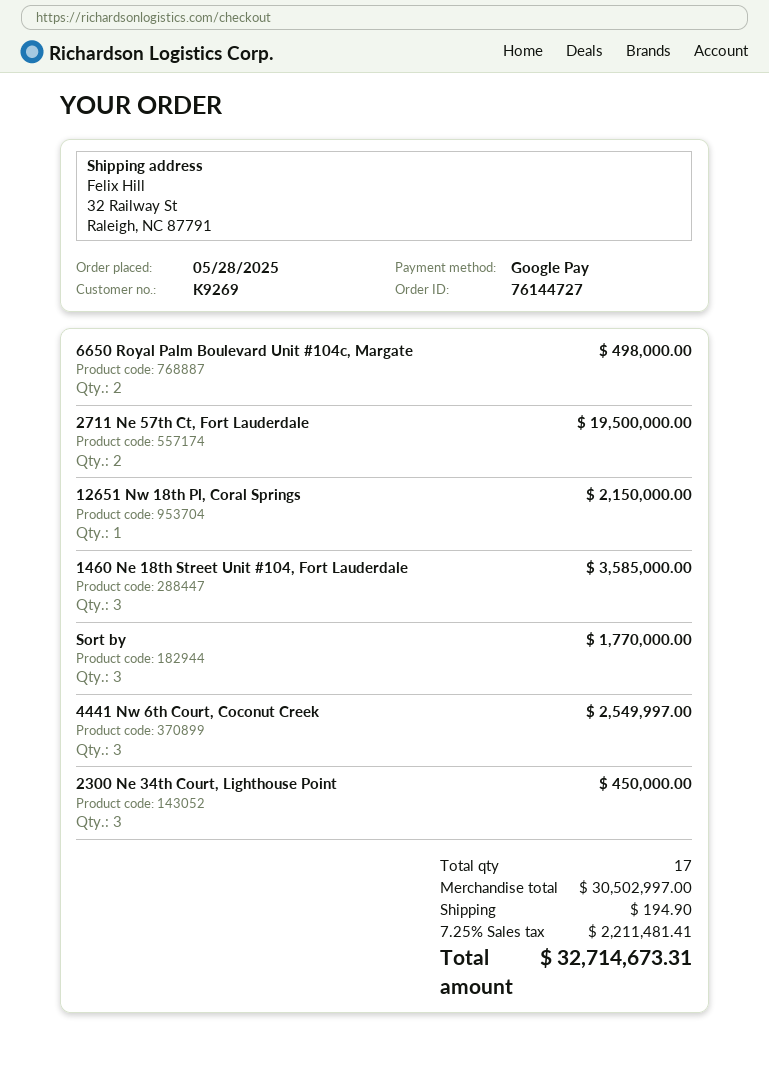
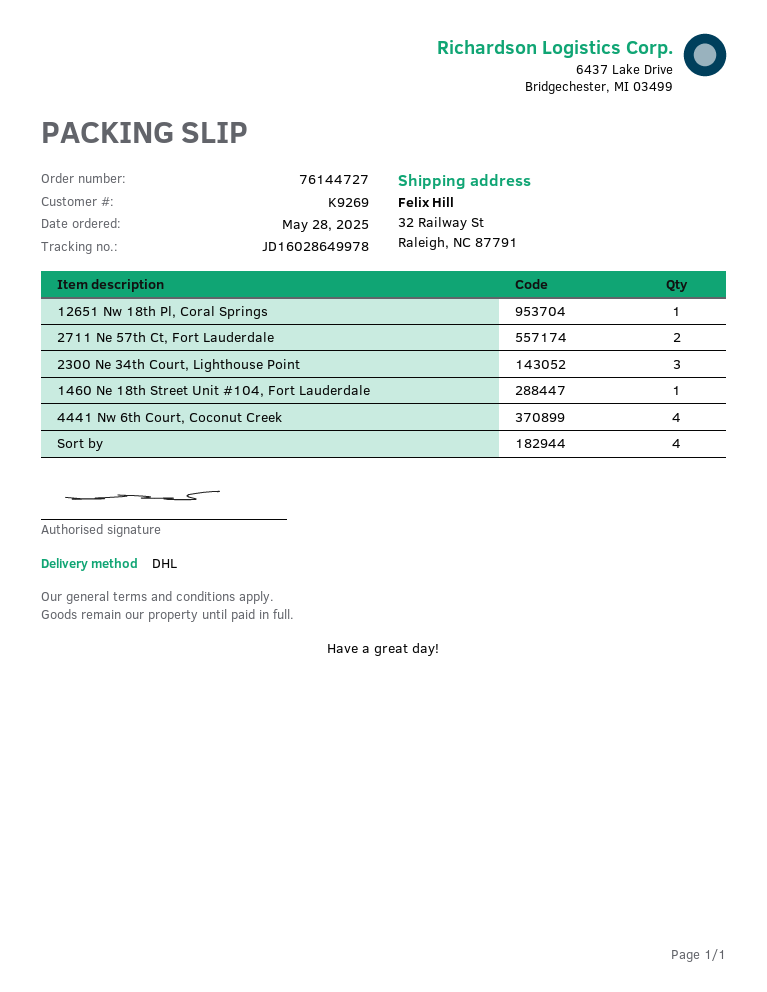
6650 Royal Palm Boulevard Unit #104c, Margate: 2 -> none
1460 Ne 18th Street Unit #104, Fort Lauderdale: 3 -> 1
Sort by: 3 -> 4
4441 Nw 6th Court, Coconut Creek: 3 -> 4

